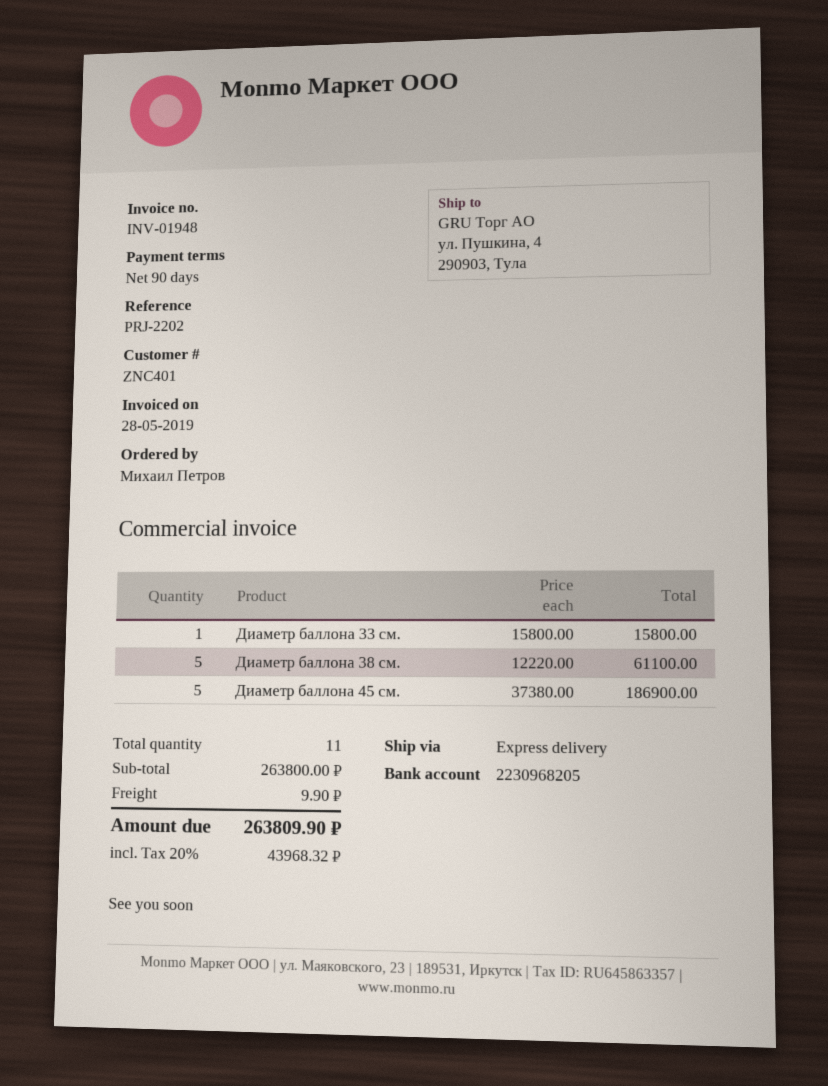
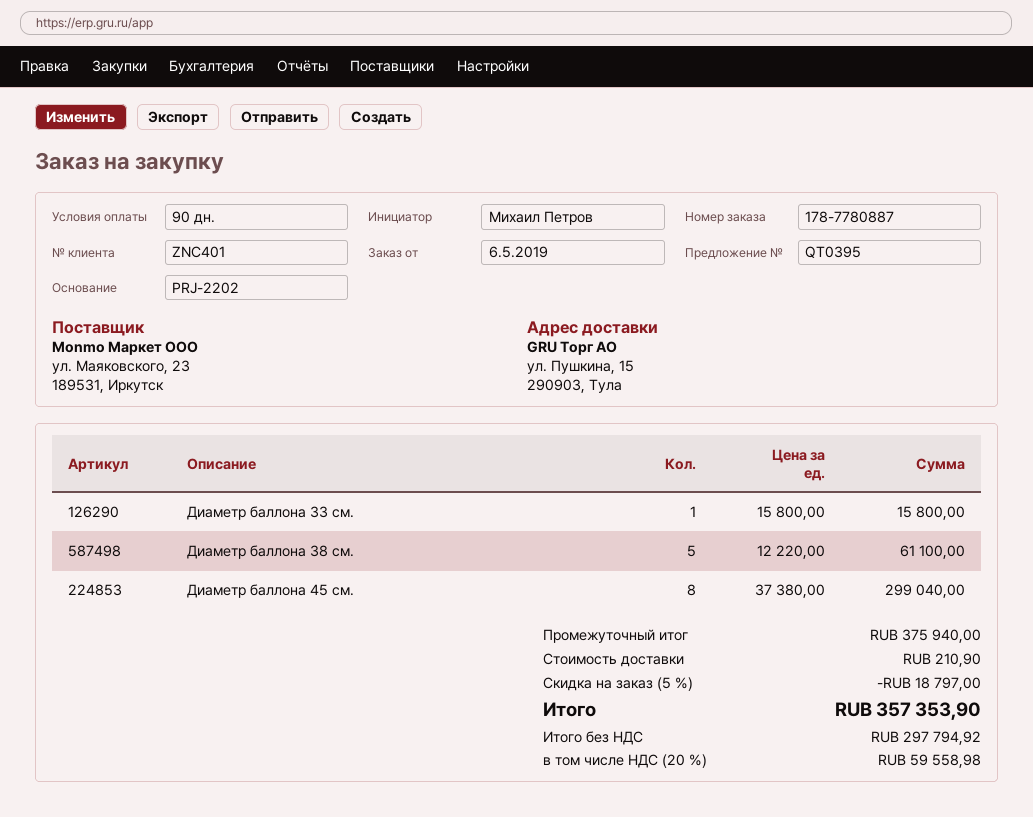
ship to: ул. Пушкина, 4, 290903, Тула -> ул. Пушкина, 15, 290903, Тула
Диаметр баллона 45 см.: 5 x 37380.00 = 186900.00 -> 8 x 37380.00 = 299040.00
subtotal: 263800.00 -> 375940.00
discount: none -> 5% = 18797.00
shipping: 9.90 -> 210.90
tax: 20% = 43968.32 -> 20% = 59558.98
total: 263809.90 -> 357353.90

